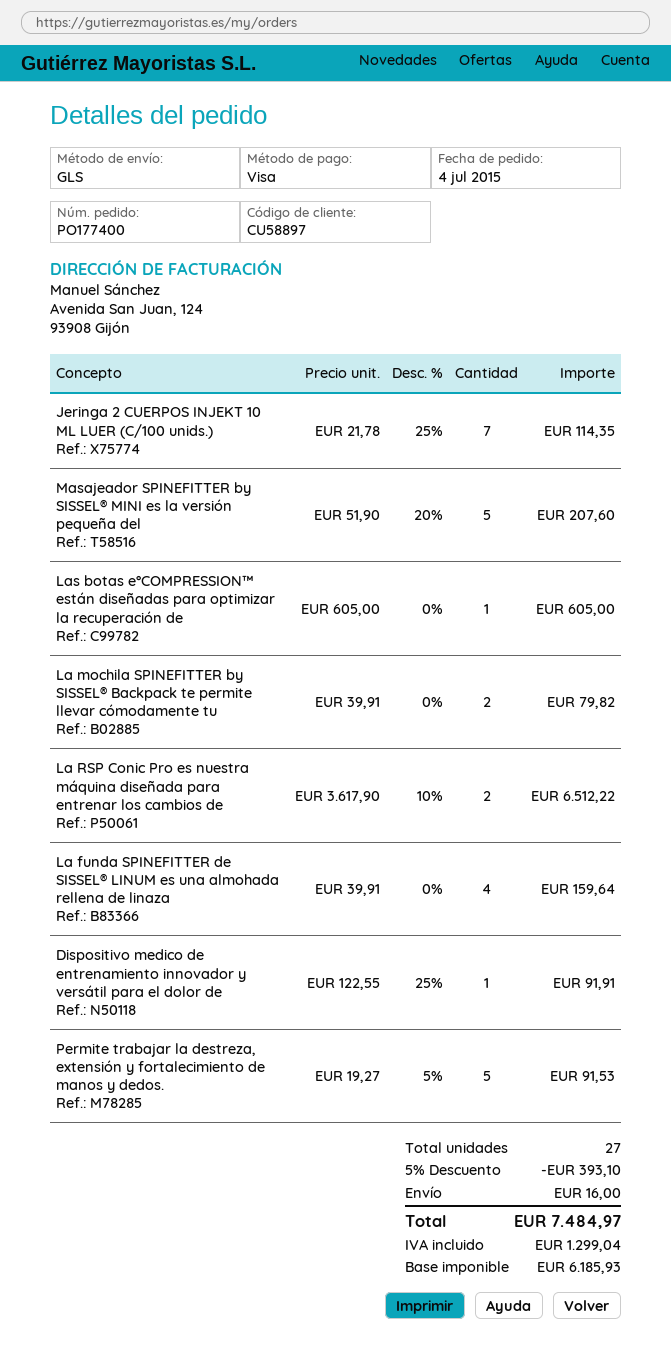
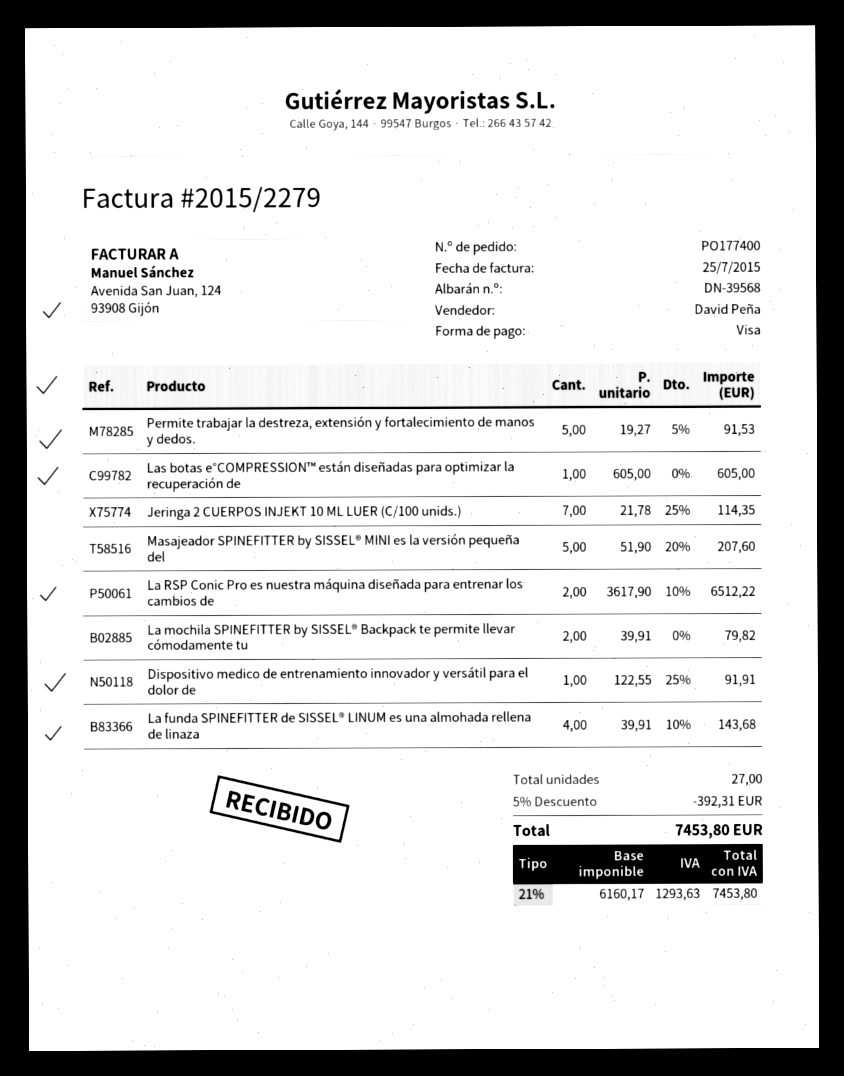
La funda SPINEFITTER de SISSEL® LINUM es una almohada rellena de linaza: 4 x 39.91 = 159.64 -> 4 x 39.91 - 10% = 143.68
discount: 5% = 393.10 -> 5% = 392.31
shipping: 16.00 -> none
net: 6185.93 -> 6160.17
tax: 1299.04 -> 1293.63
total: 7484.97 -> 7453.80

